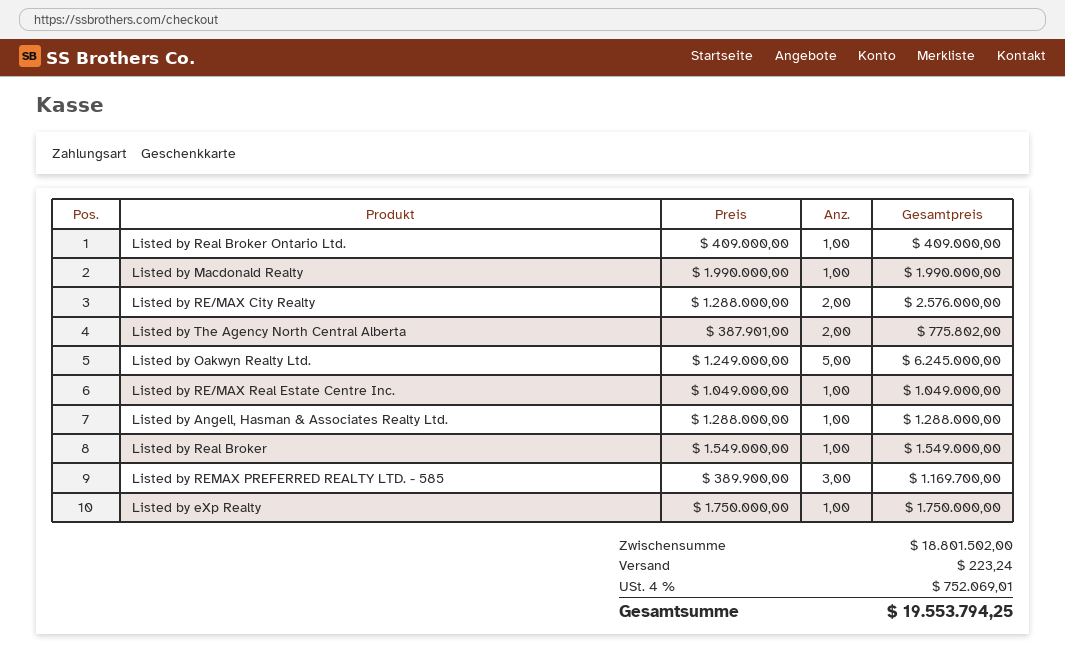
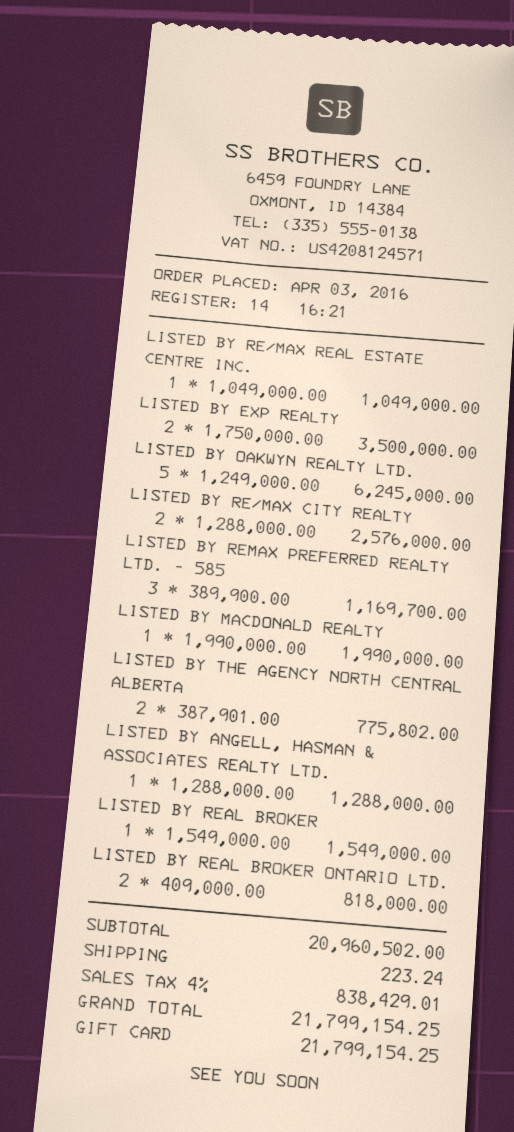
Listed by Real Broker Ontario Ltd.: 1 x 409000.00 = 409000.00 -> 2 x 409000.00 = 818000.00
Listed by eXp Realty: 1 x 1750000.00 = 1750000.00 -> 2 x 1750000.00 = 3500000.00
subtotal: 18801502.00 -> 20960502.00
tax: 4% = 752069.01 -> 4% = 838429.01
total: 19553794.25 -> 21799154.25

